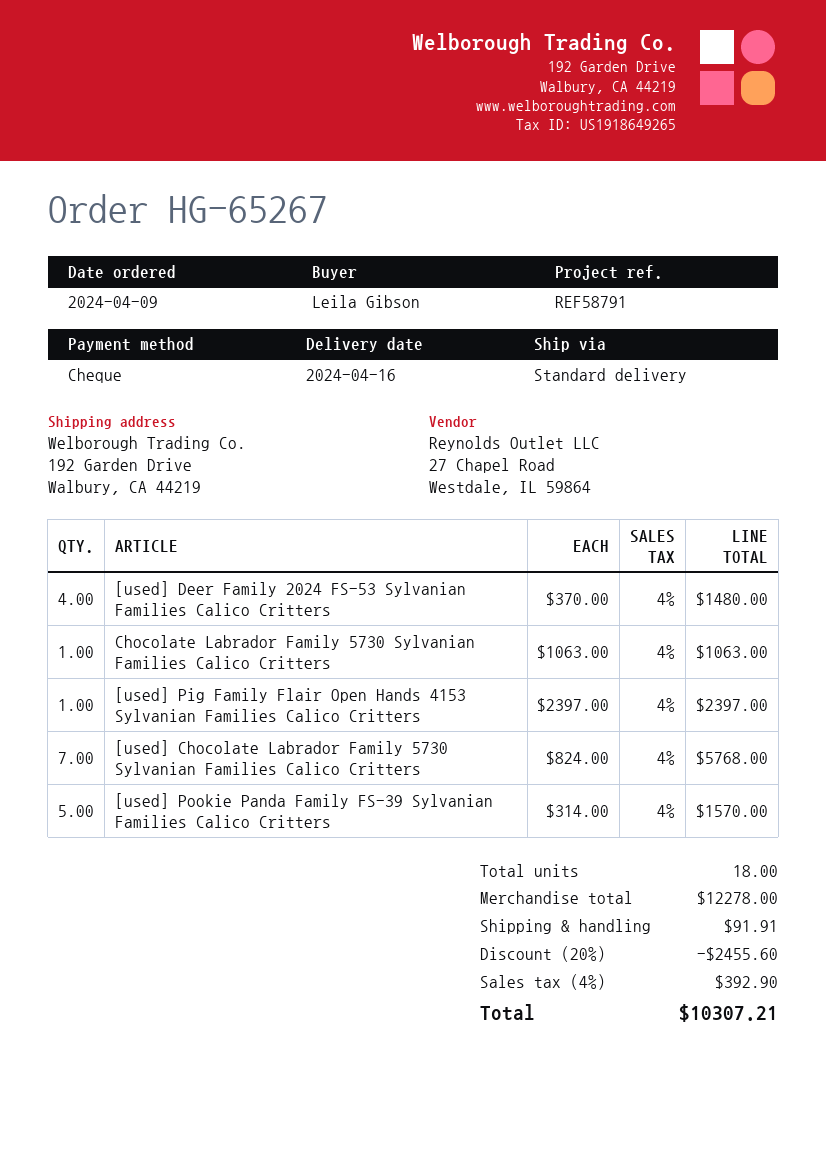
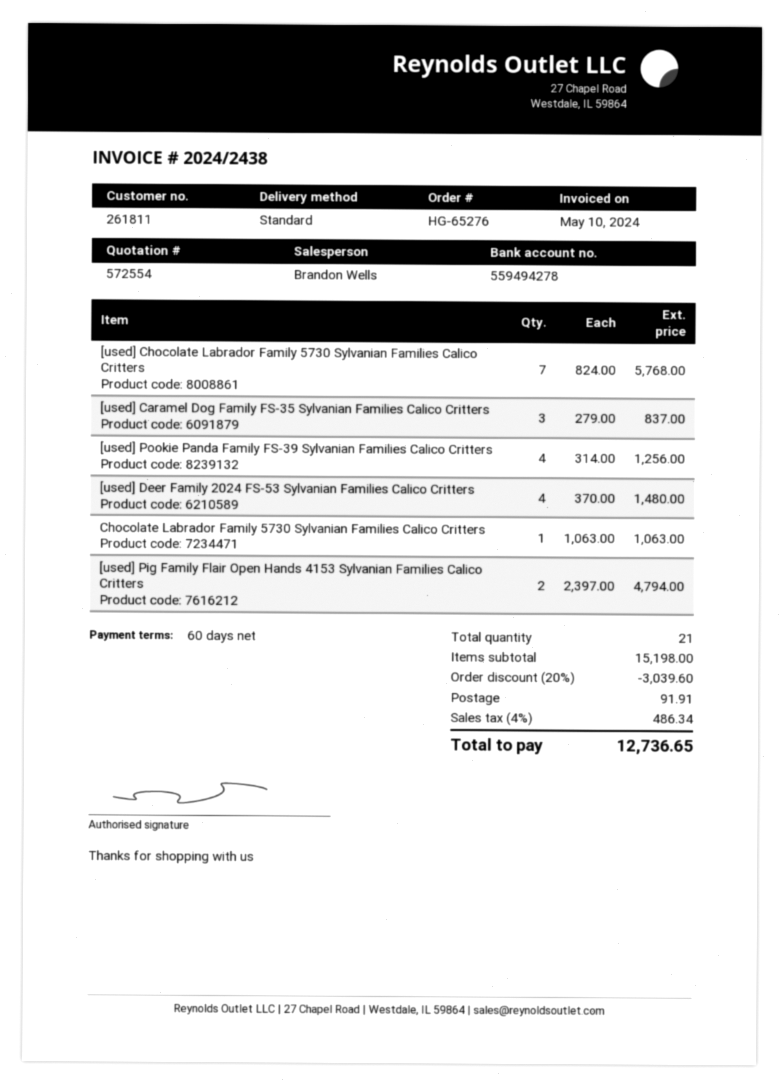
order number: HG-65267 -> HG-65276
[used] Pig Family Flair Open Hands 4153 Sylvanian Families Calico Critters: 1 x 2397.00 = 2397.00 -> 2 x 2397.00 = 4794.00
[used] Pookie Panda Family FS-39 Sylvanian Families Calico Critters: 5 x 314.00 = 1570.00 -> 4 x 314.00 = 1256.00
[used] Caramel Dog Family FS-35 Sylvanian Families Calico Critters: none -> 3 x 279.00 = 837.00
total quantity: 18 -> 21
subtotal: 12278.00 -> 15198.00
discount: 20% = 2455.60 -> 20% = 3039.60
tax: 4% = 392.90 -> 4% = 486.34
total: 10307.21 -> 12736.65

